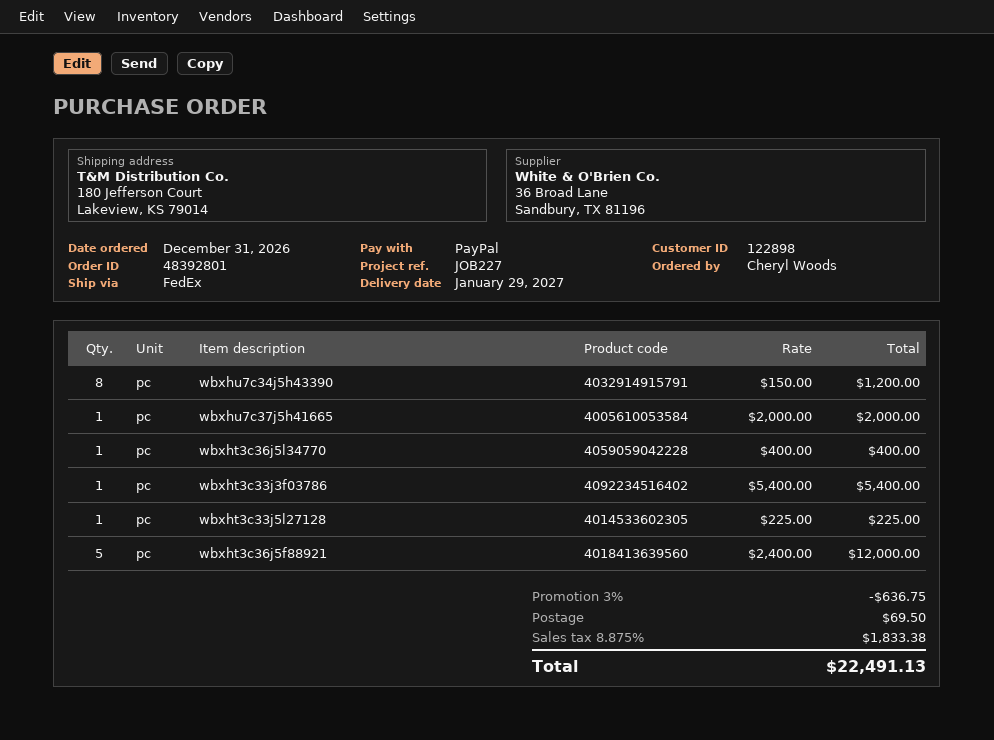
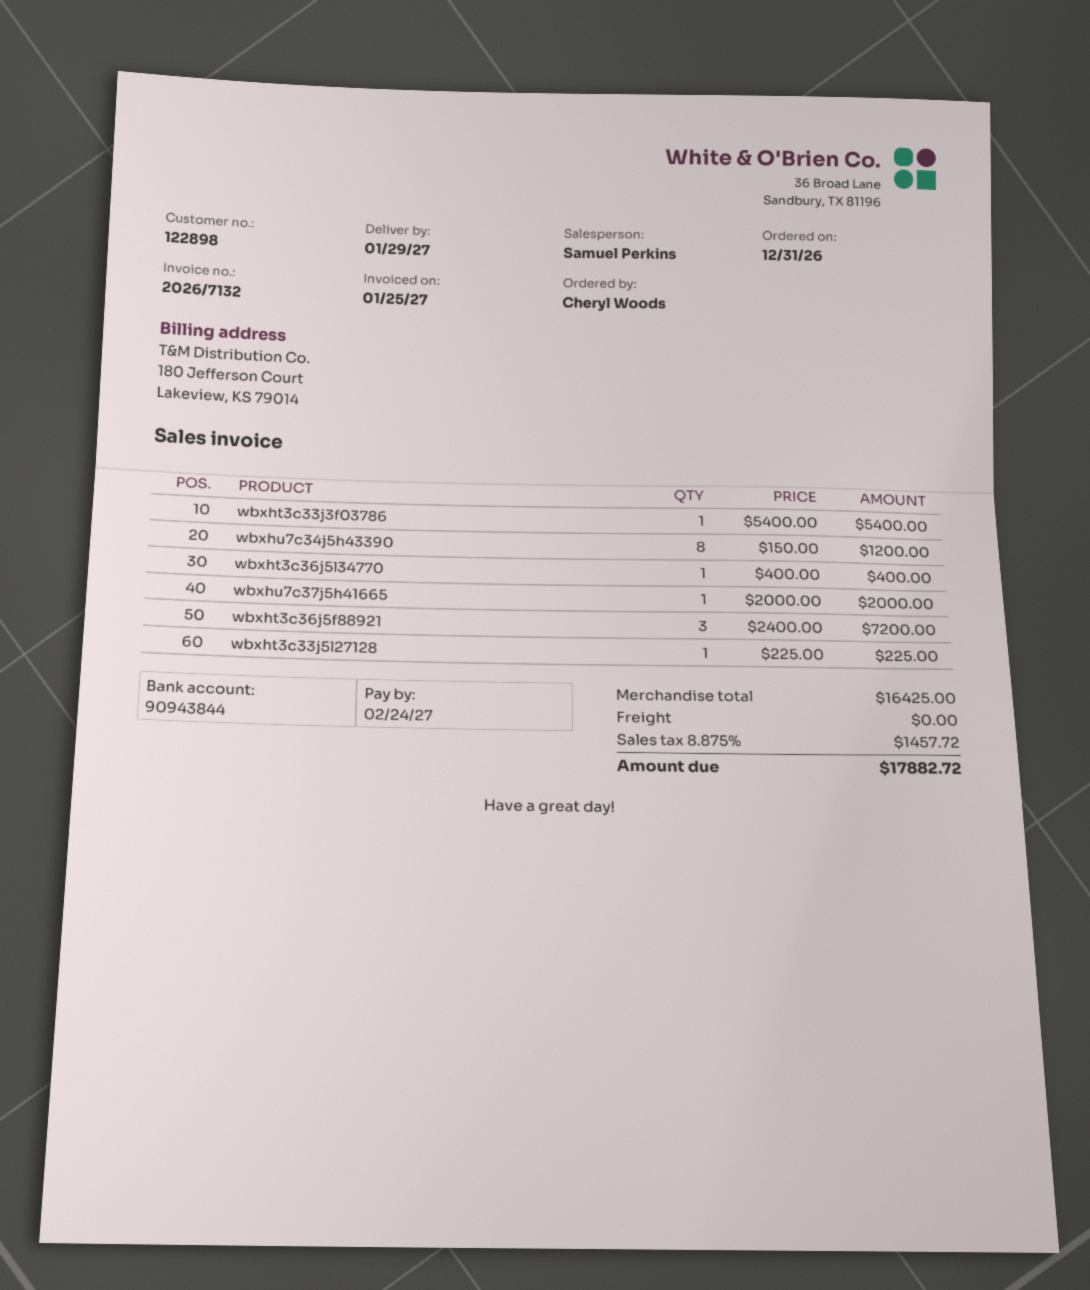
wbxht3c36j5f88921: 5 x 2400.00 = 12000.00 -> 3 x 2400.00 = 7200.00
discount: 3% = 636.75 -> none
shipping: 69.50 -> 0.00
tax: 8.875% = 1833.38 -> 8.875% = 1457.72
total: 22491.13 -> 17882.72

